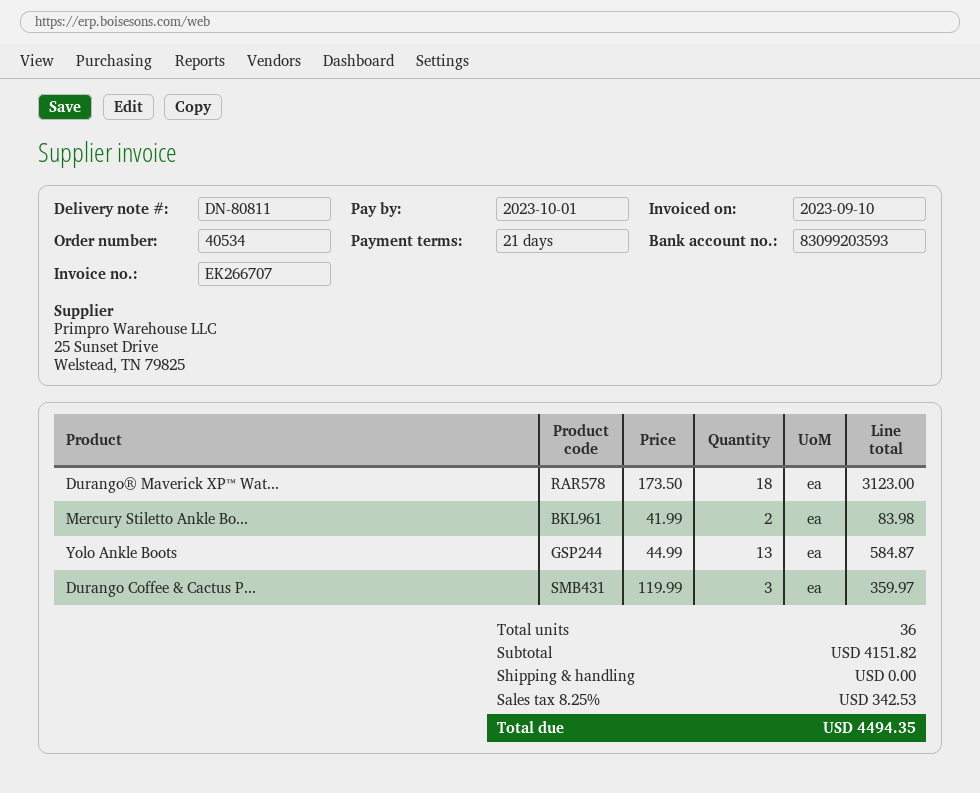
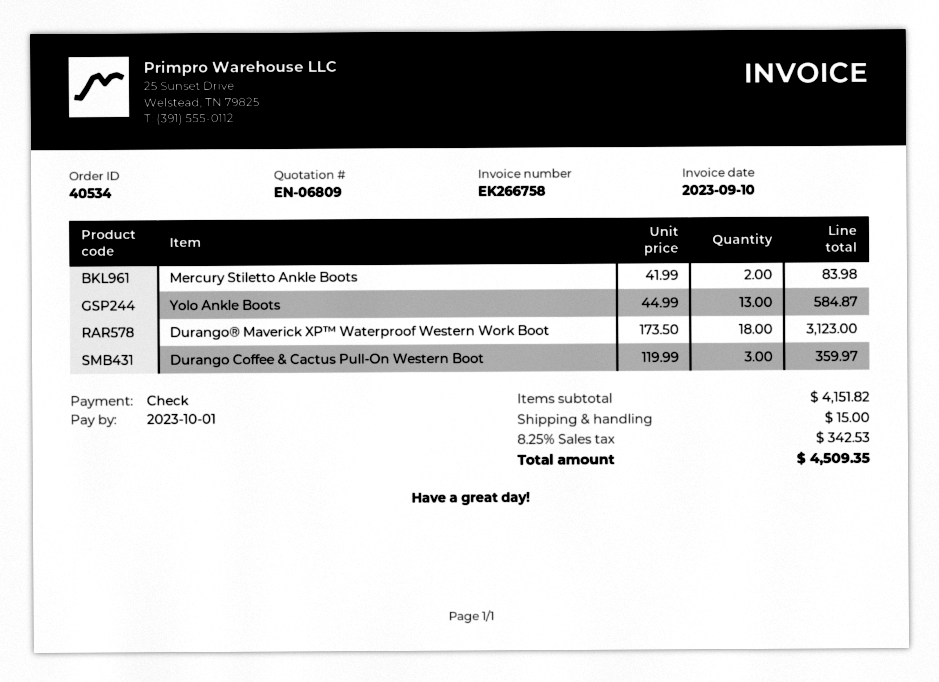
invoice number: EK266707 -> EK266758
shipping: 0.00 -> 15.00
total: 4494.35 -> 4509.35

